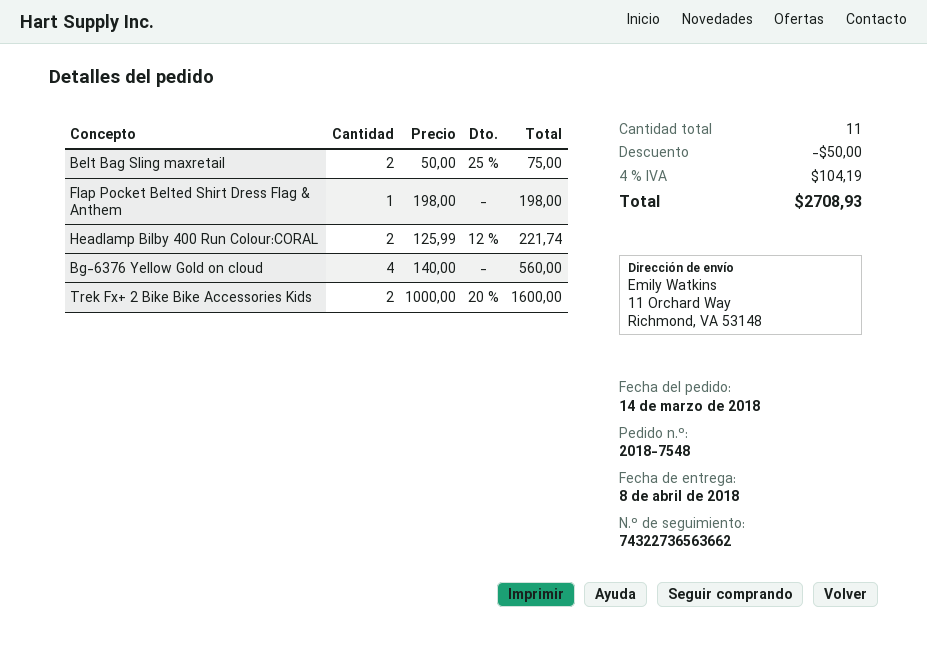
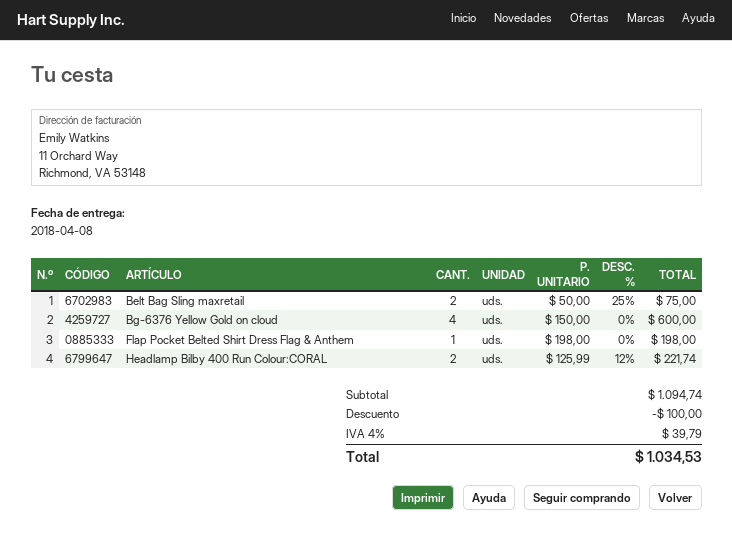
Bg-6376 Yellow Gold on cloud: 4 x 140.00 = 560.00 -> 4 x 150.00 = 600.00
Trek Fx+ 2 Bike Bike Accessories Kids: 2 x 1000.00 - 20% = 1600.00 -> none
discount: 50.00 -> 100.00
tax: 4% = 104.19 -> 4% = 39.79
total: 2708.93 -> 1034.53

